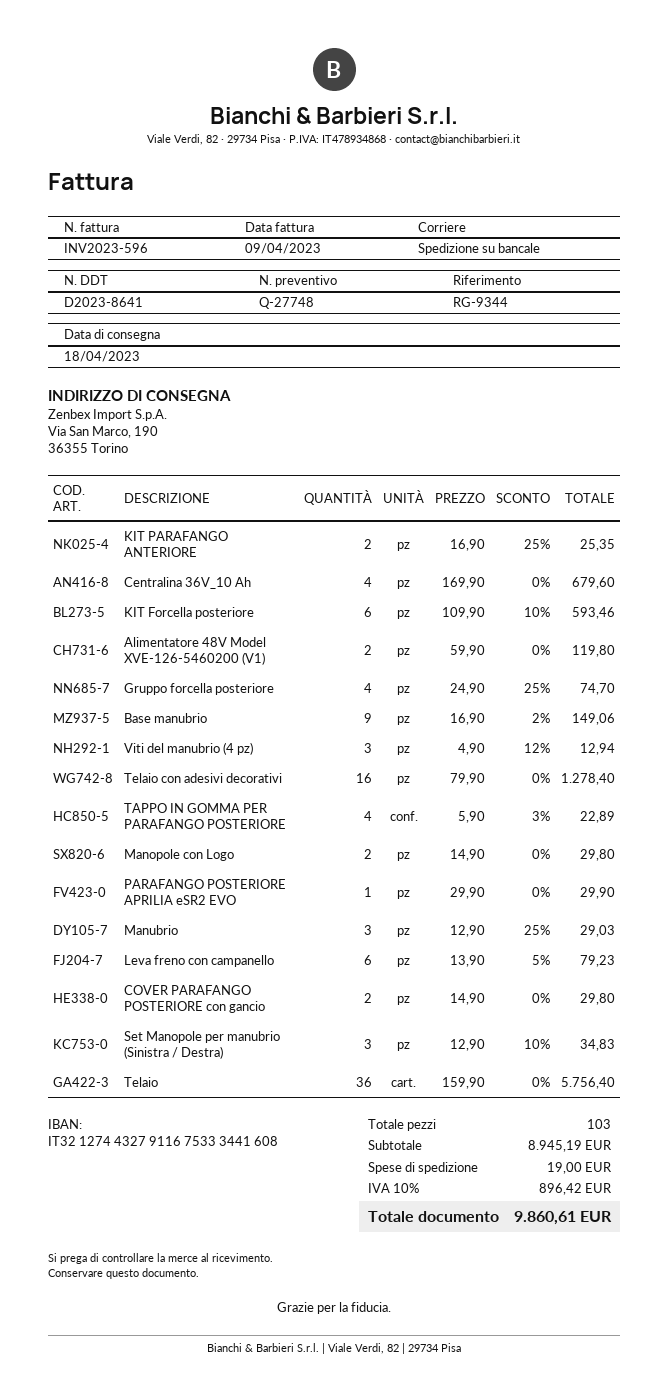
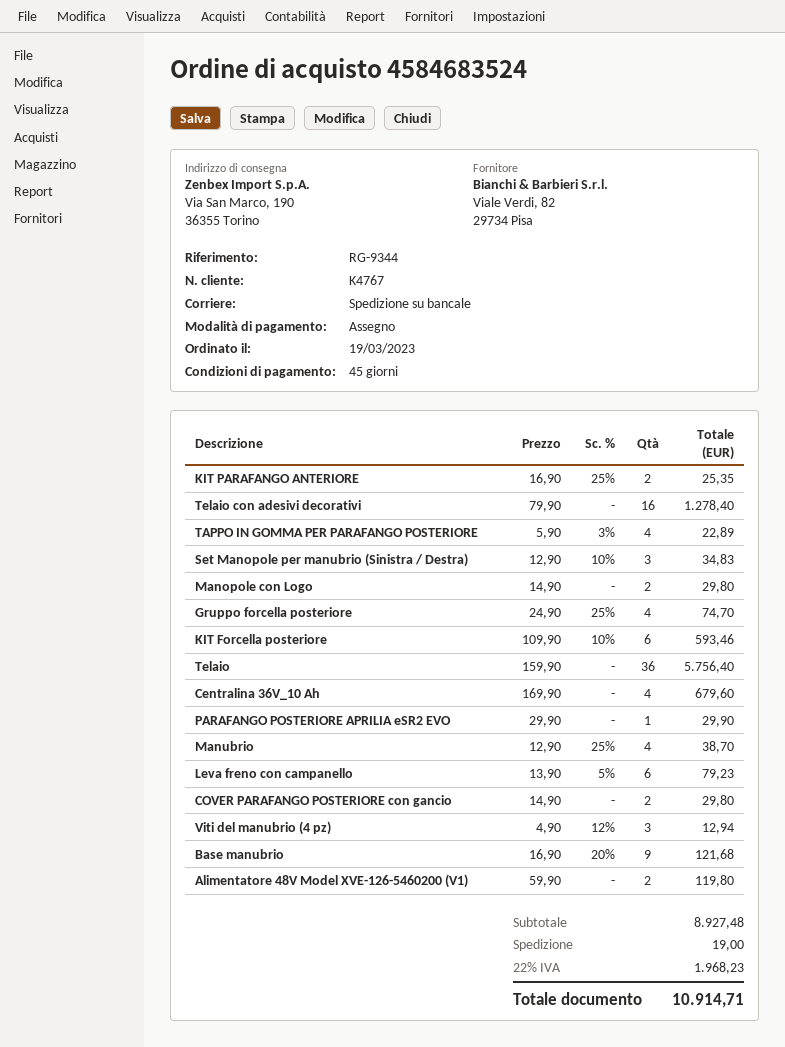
Base manubrio: 9 x 16.90 - 2% = 149.06 -> 9 x 16.90 - 20% = 121.68
Manubrio: 3 x 12.90 - 25% = 29.03 -> 4 x 12.90 - 25% = 38.70
subtotal: 8945.19 -> 8927.48
tax: 10% = 896.42 -> 22% = 1968.23
total: 9860.61 -> 10914.71

